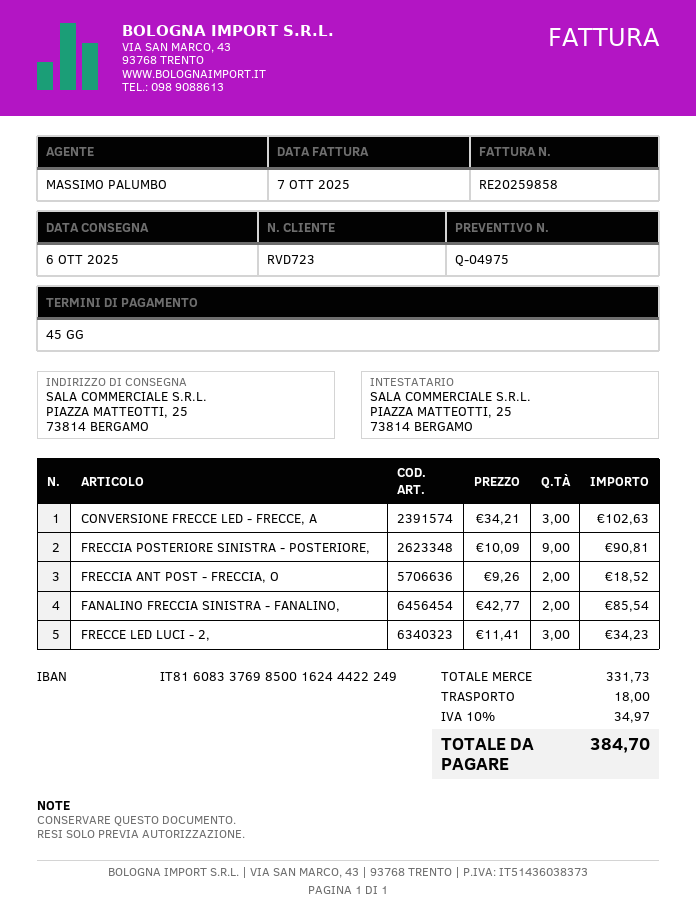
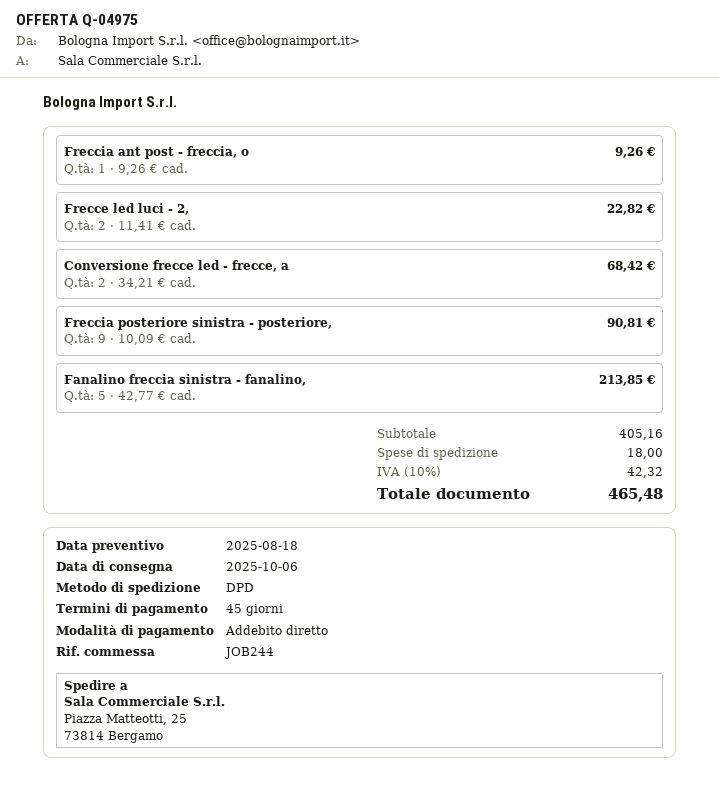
CONVERSIONE FRECCE LED - FRECCE, A: 3 x 34.21 = 102.63 -> 2 x 34.21 = 68.42
FRECCIA ANT POST - FRECCIA, O: 2 x 9.26 = 18.52 -> 1 x 9.26 = 9.26
FANALINO FRECCIA SINISTRA - FANALINO,: 2 x 42.77 = 85.54 -> 5 x 42.77 = 213.85
FRECCE LED LUCI - 2,: 3 x 11.41 = 34.23 -> 2 x 11.41 = 22.82
subtotal: 331.73 -> 405.16
tax: 10% = 34.97 -> 10% = 42.32
total: 384.70 -> 465.48

